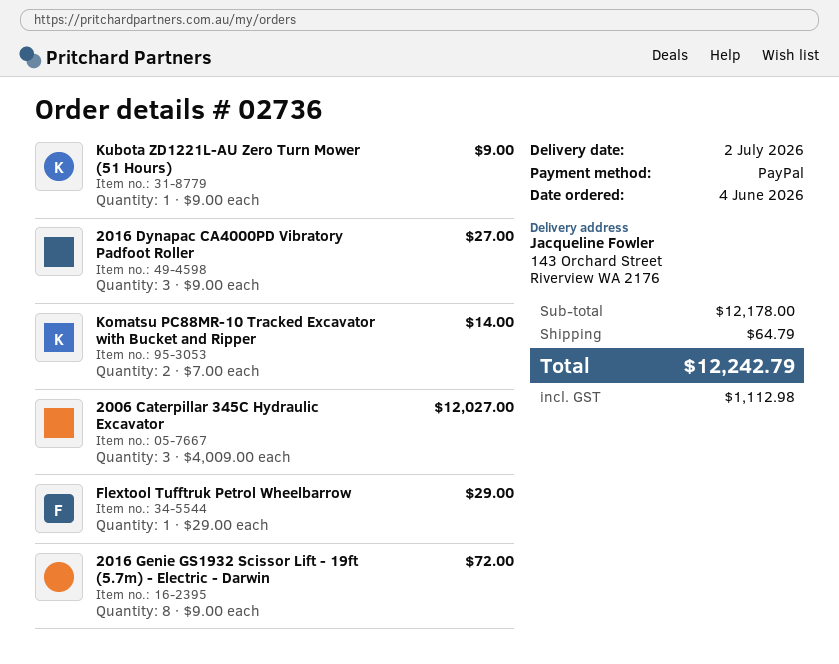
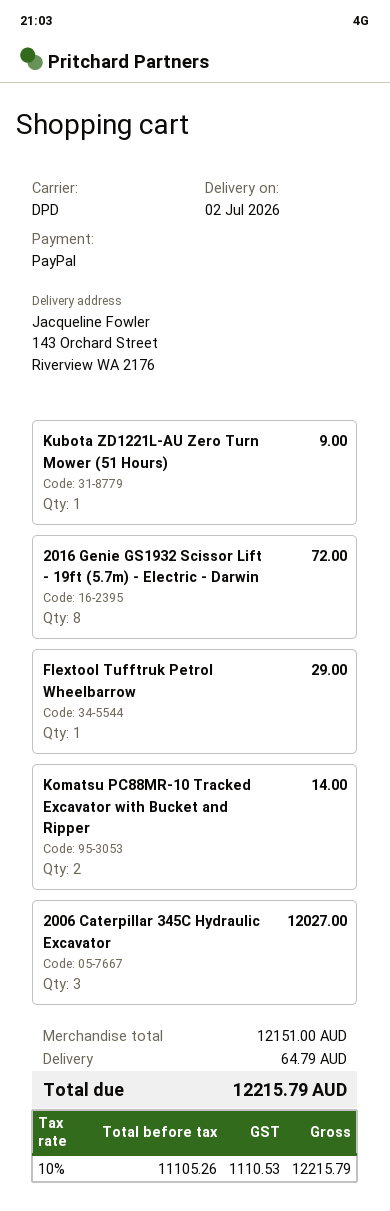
2016 Dynapac CA4000PD Vibratory Padfoot Roller: 3 for 27.00 -> none
subtotal: 12178.00 -> 12151.00
tax: 1112.98 -> 1110.53
total: 12242.79 -> 12215.79

